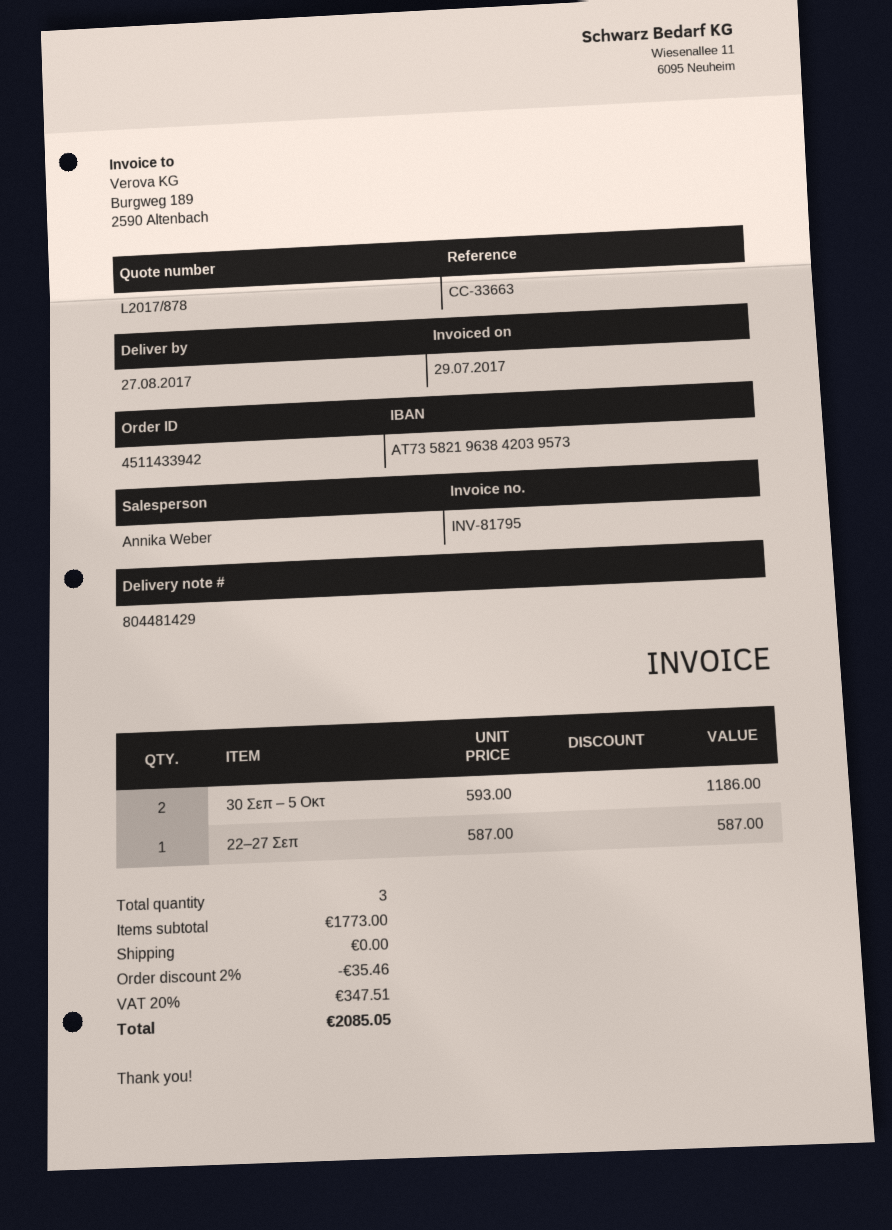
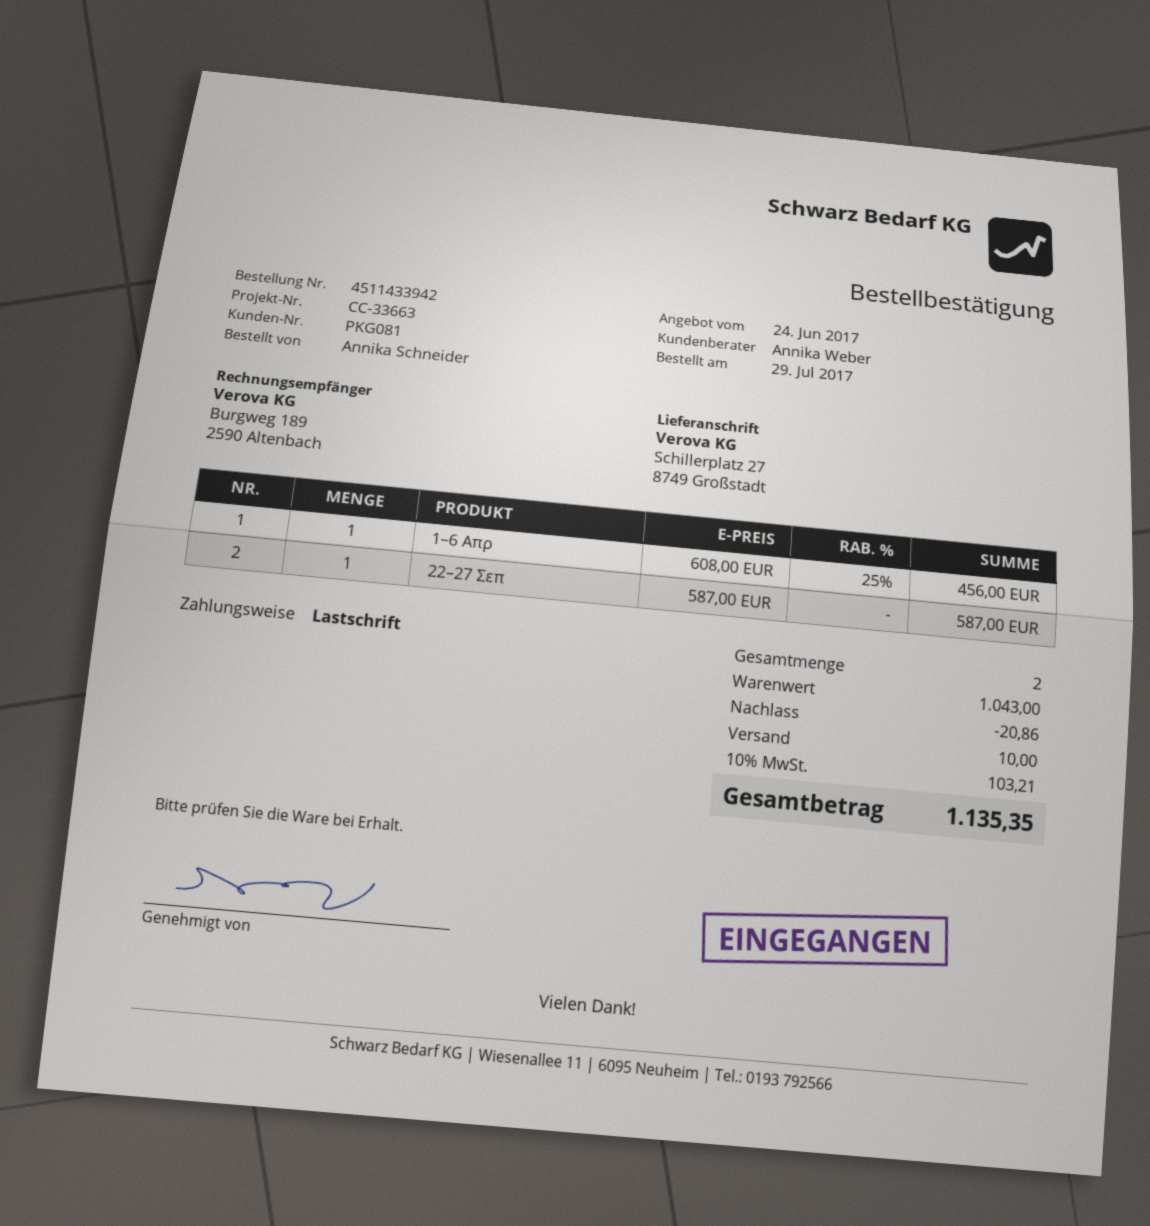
30 Σεπ – 5 Οκτ: 2 x 593.00 = 1186.00 -> none
1–6 Απρ: none -> 1 x 608.00 - 25% = 456.00
total quantity: 3 -> 2
subtotal: 1773.00 -> 1043.00
discount: 35.46 -> 20.86
shipping: 0.00 -> 10.00
tax: 20% = 347.51 -> 10% = 103.21
total: 2085.05 -> 1135.35

